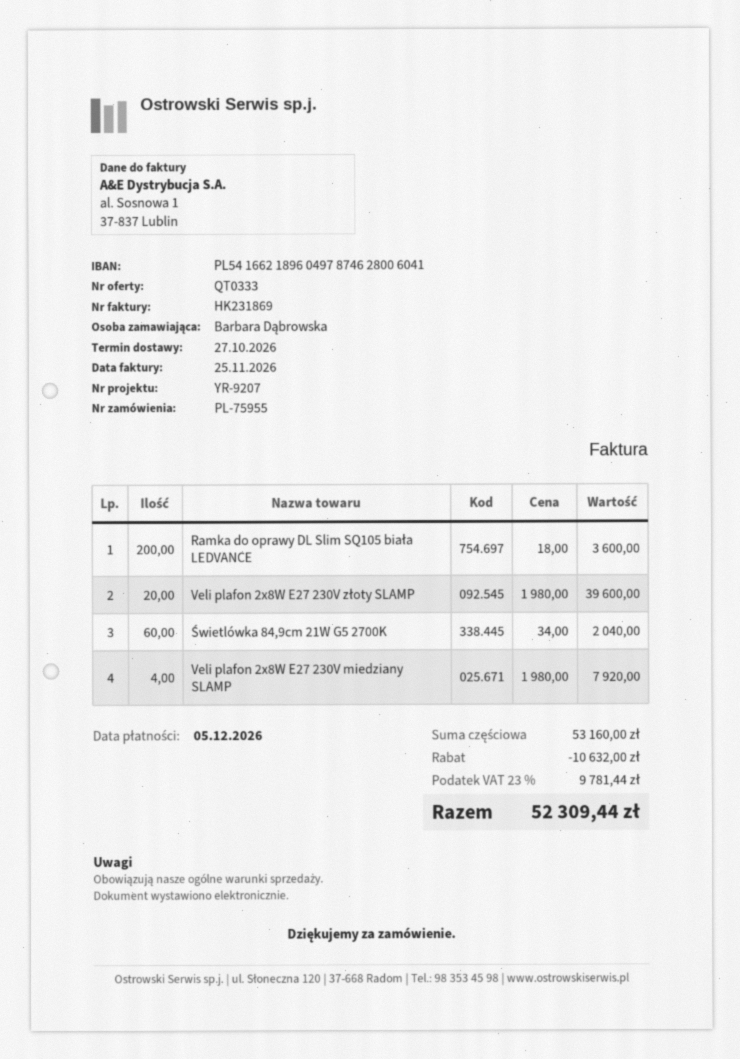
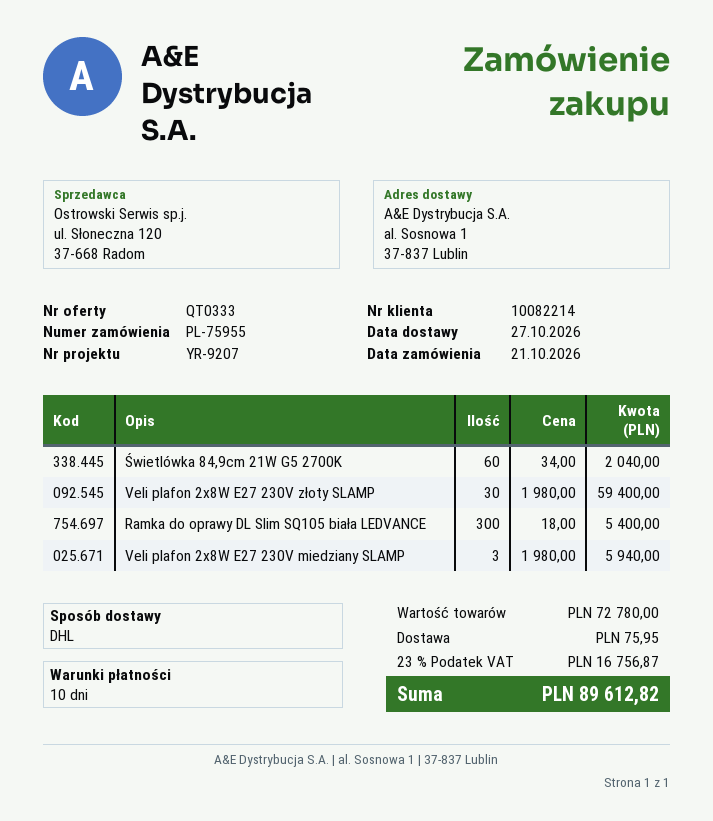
Ramka do oprawy DL Slim SQ105 biała LEDVANCE: 200 x 18.00 = 3600.00 -> 300 x 18.00 = 5400.00
Veli plafon 2x8W E27 230V złoty SLAMP: 20 x 1980.00 = 39600.00 -> 30 x 1980.00 = 59400.00
Veli plafon 2x8W E27 230V miedziany SLAMP: 4 x 1980.00 = 7920.00 -> 3 x 1980.00 = 5940.00
subtotal: 53160.00 -> 72780.00
discount: 10632.00 -> none
shipping: none -> 75.95
tax: 23% = 9781.44 -> 23% = 16756.87
total: 52309.44 -> 89612.82

